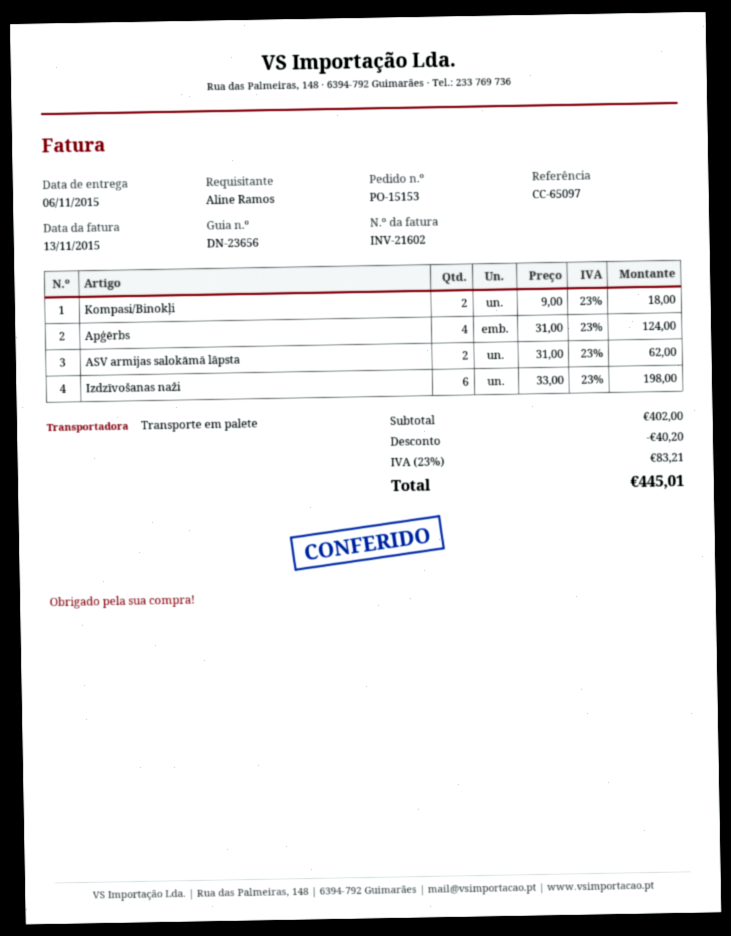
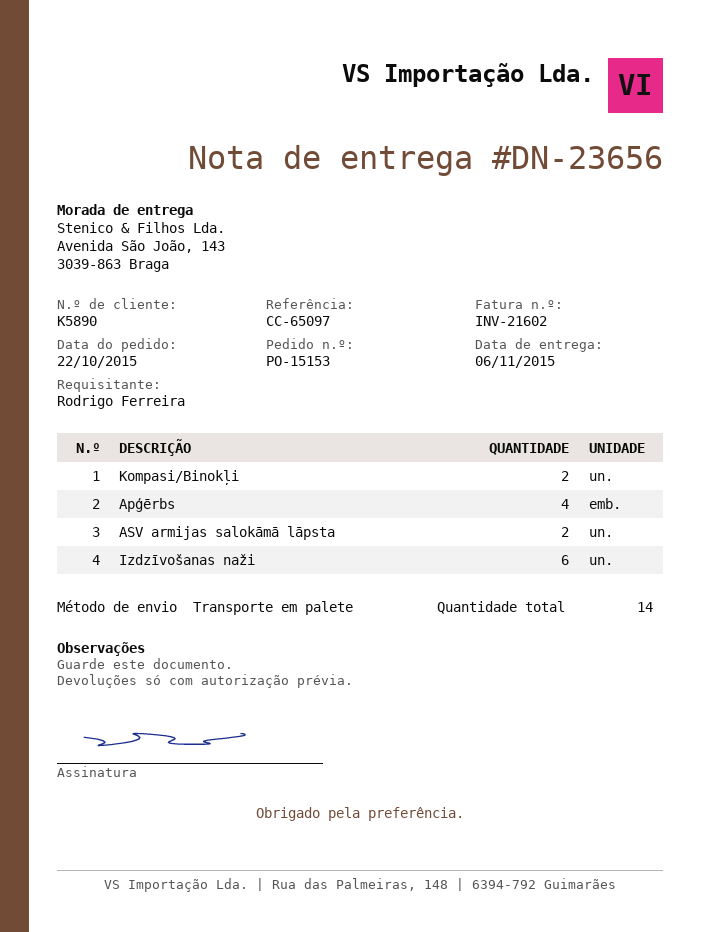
ordered by: Aline Ramos -> Rodrigo Ferreira

